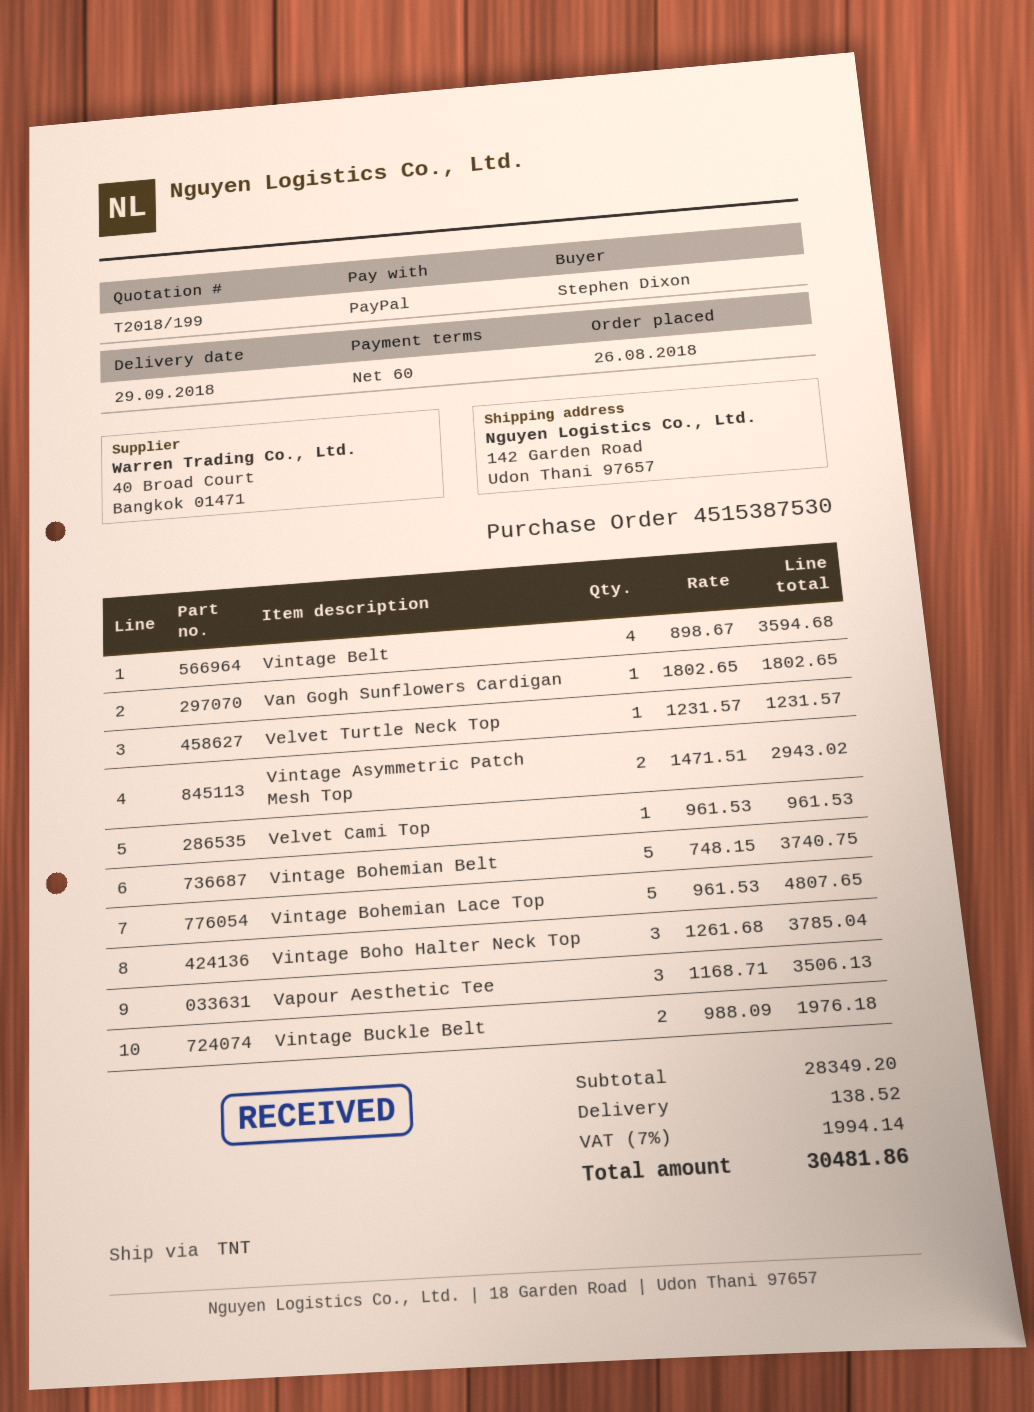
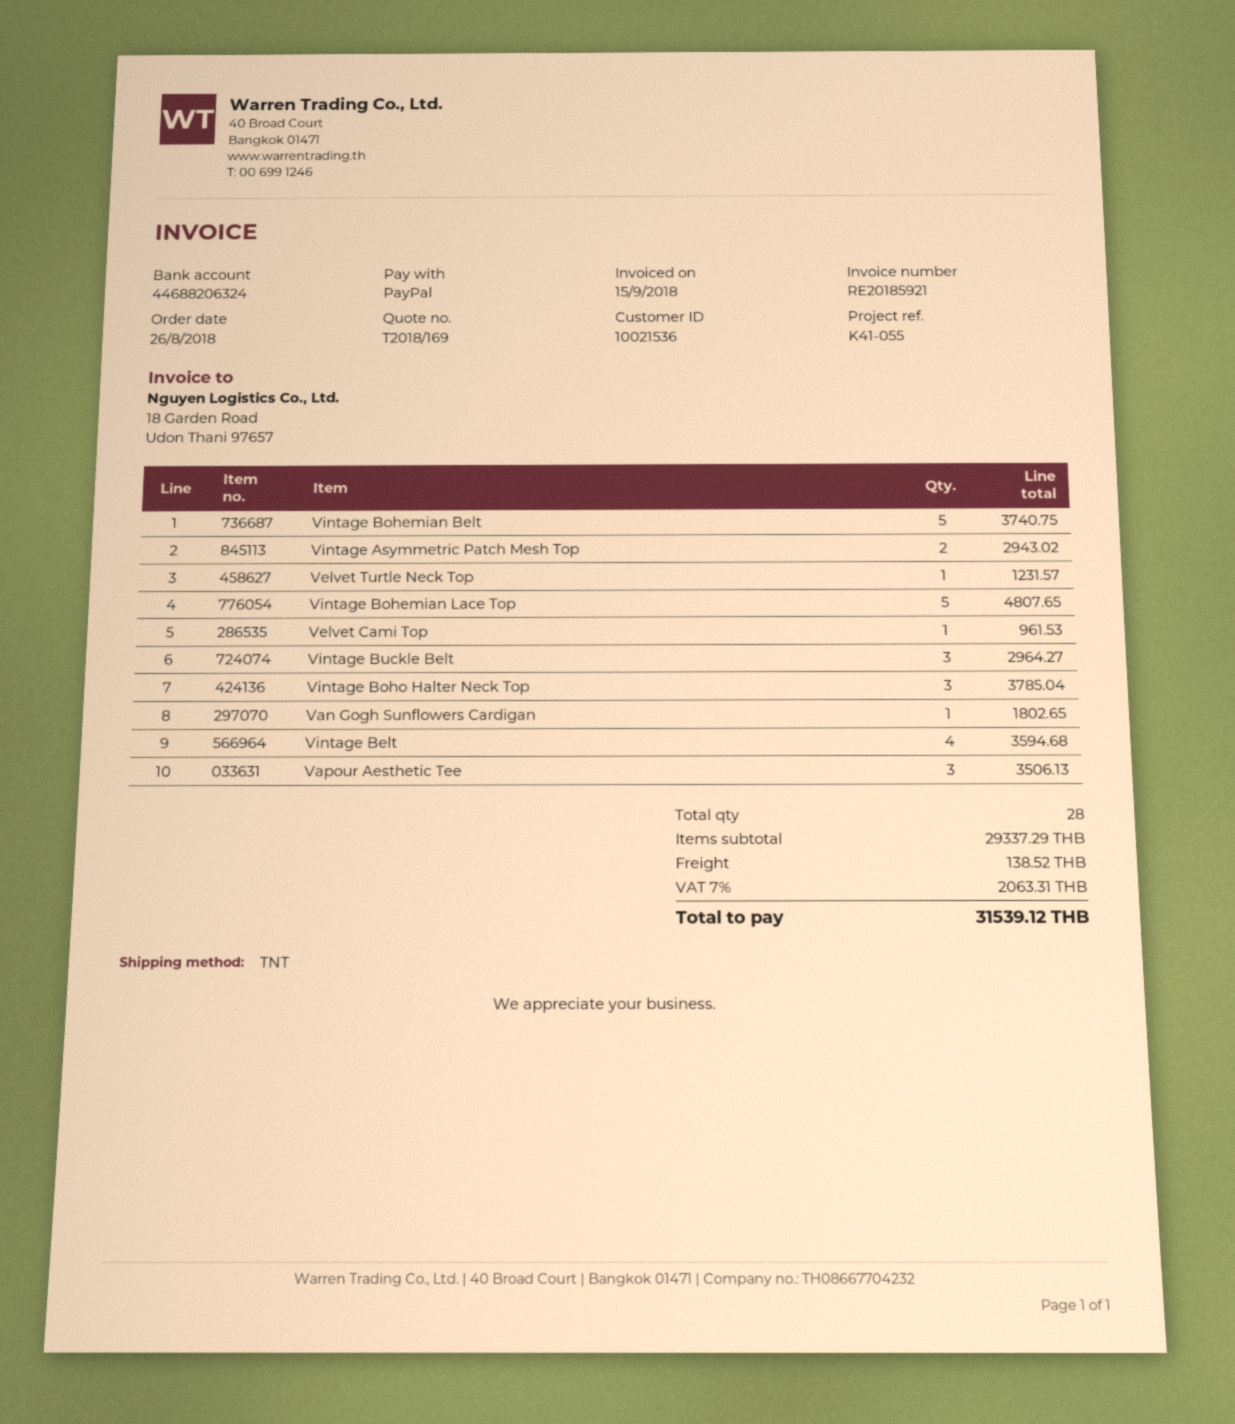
quote number: T2018/199 -> T2018/169
Vintage Buckle Belt: 2 for 1976.18 -> 3 for 2964.27
subtotal: 28349.20 -> 29337.29
tax: 7% = 1994.14 -> 7% = 2063.31
total: 30481.86 -> 31539.12

